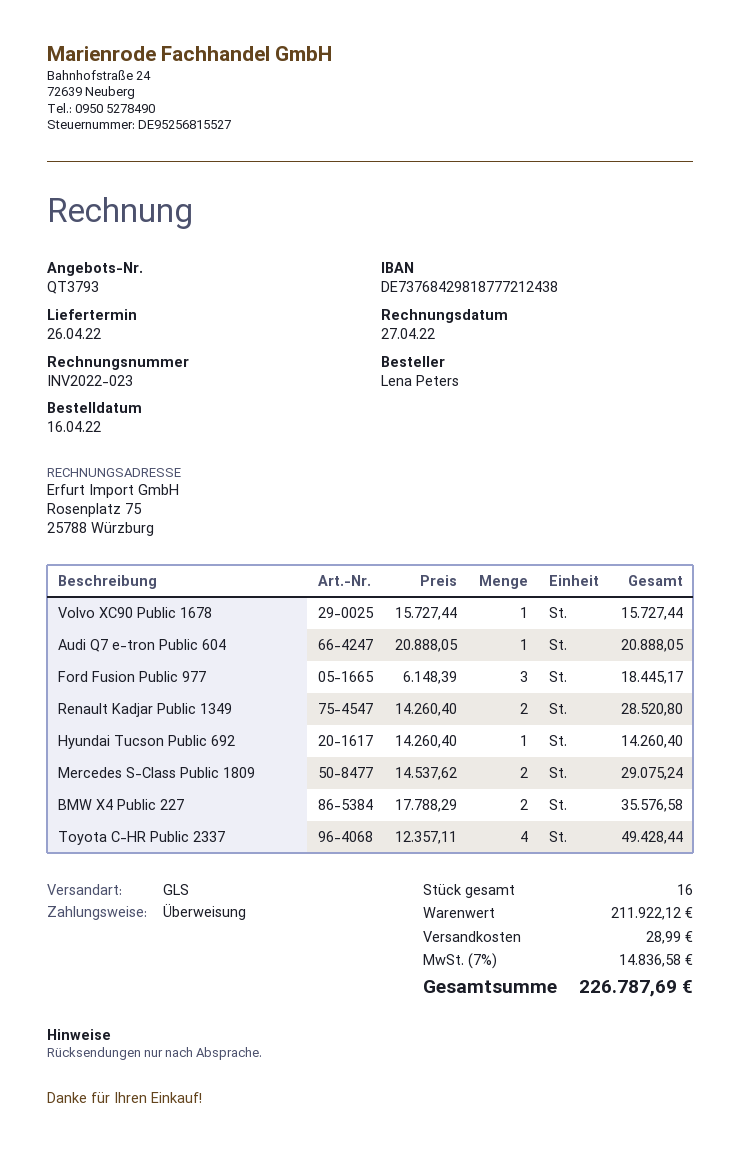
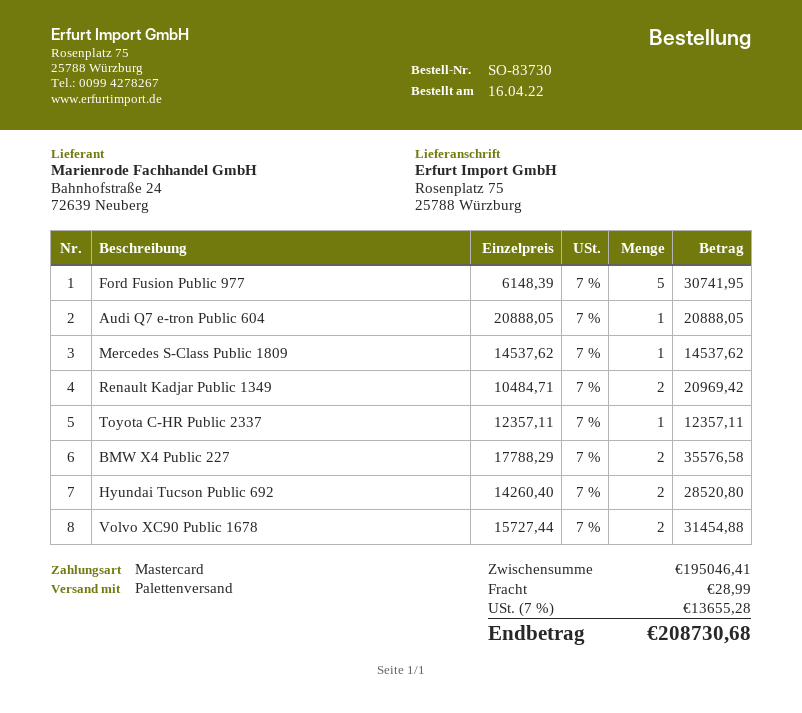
payment method: bank transfer -> Mastercard
shipping method: GLS -> pallet freight
Volvo XC90 Public 1678: 1 x 15727.44 = 15727.44 -> 2 x 15727.44 = 31454.88
Ford Fusion Public 977: 3 x 6148.39 = 18445.17 -> 5 x 6148.39 = 30741.95
Renault Kadjar Public 1349: 2 x 14260.40 = 28520.80 -> 2 x 10484.71 = 20969.42
Hyundai Tucson Public 692: 1 x 14260.40 = 14260.40 -> 2 x 14260.40 = 28520.80
Mercedes S-Class Public 1809: 2 x 14537.62 = 29075.24 -> 1 x 14537.62 = 14537.62
Toyota C-HR Public 2337: 4 x 12357.11 = 49428.44 -> 1 x 12357.11 = 12357.11
subtotal: 211922.12 -> 195046.41
tax: 7% = 14836.58 -> 7% = 13655.28
total: 226787.69 -> 208730.68

